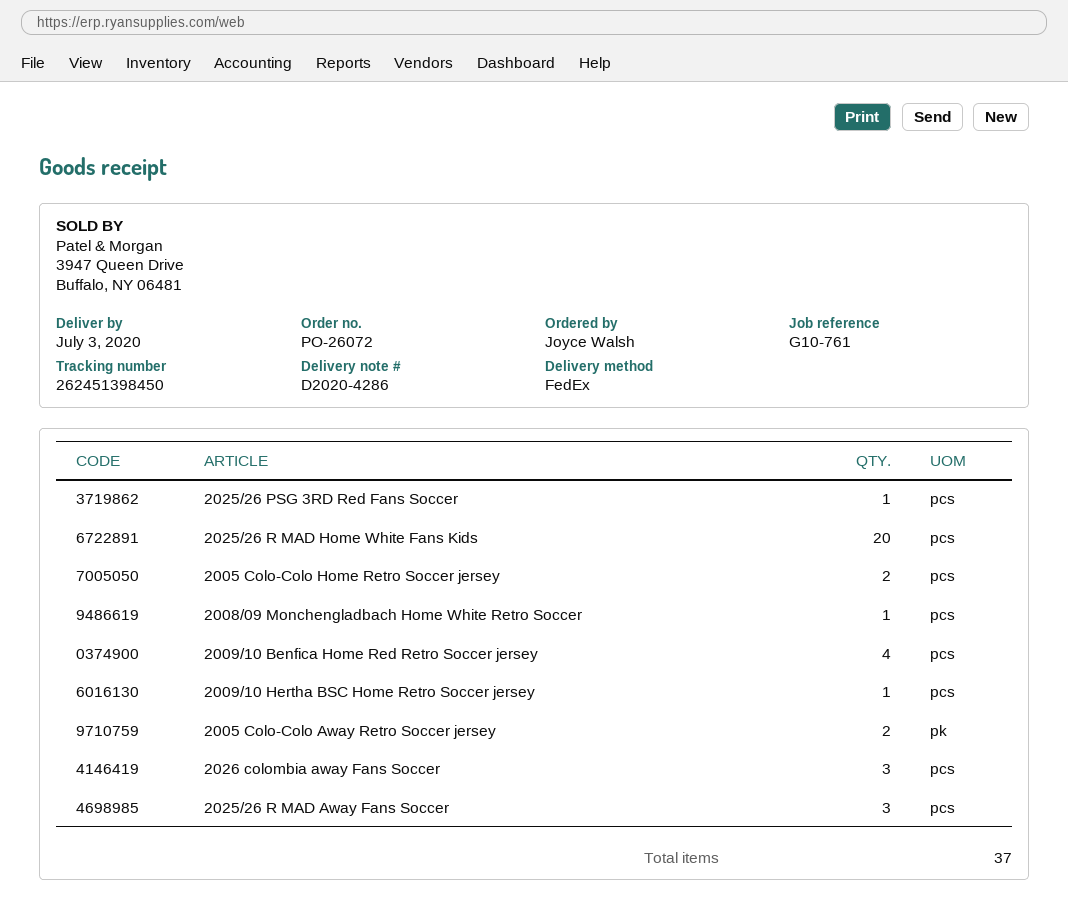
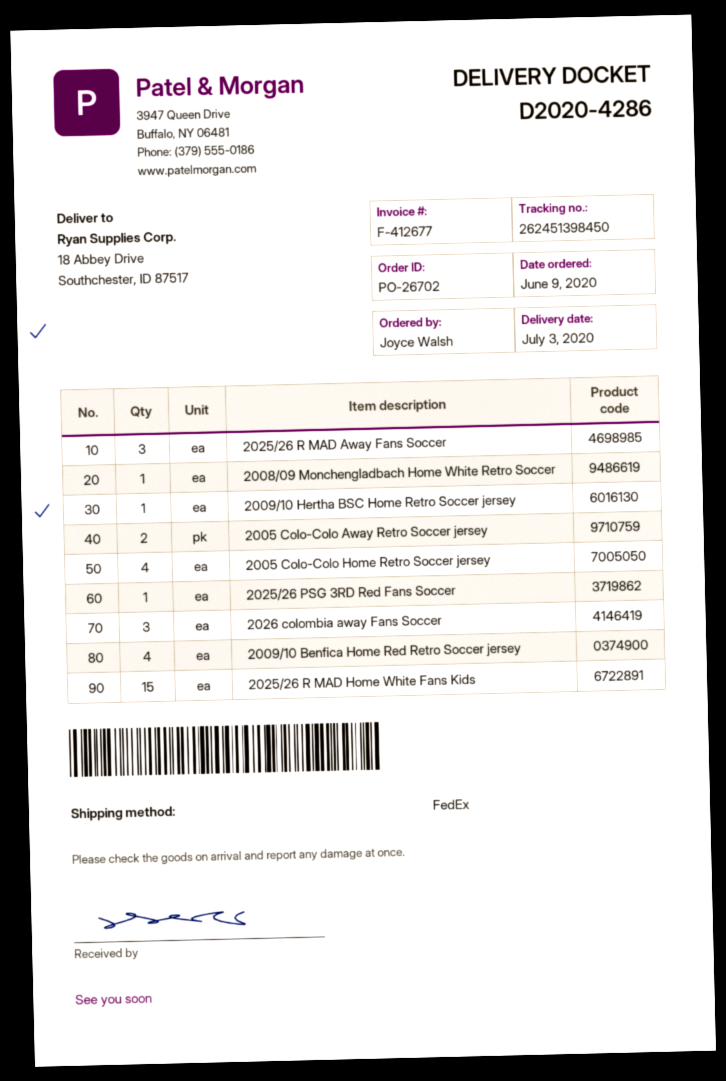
order number: PO-26072 -> PO-26702
2025/26 R MAD Home White Fans Kids: 20 -> 15
2005 Colo-Colo Home Retro Soccer jersey: 2 -> 4

